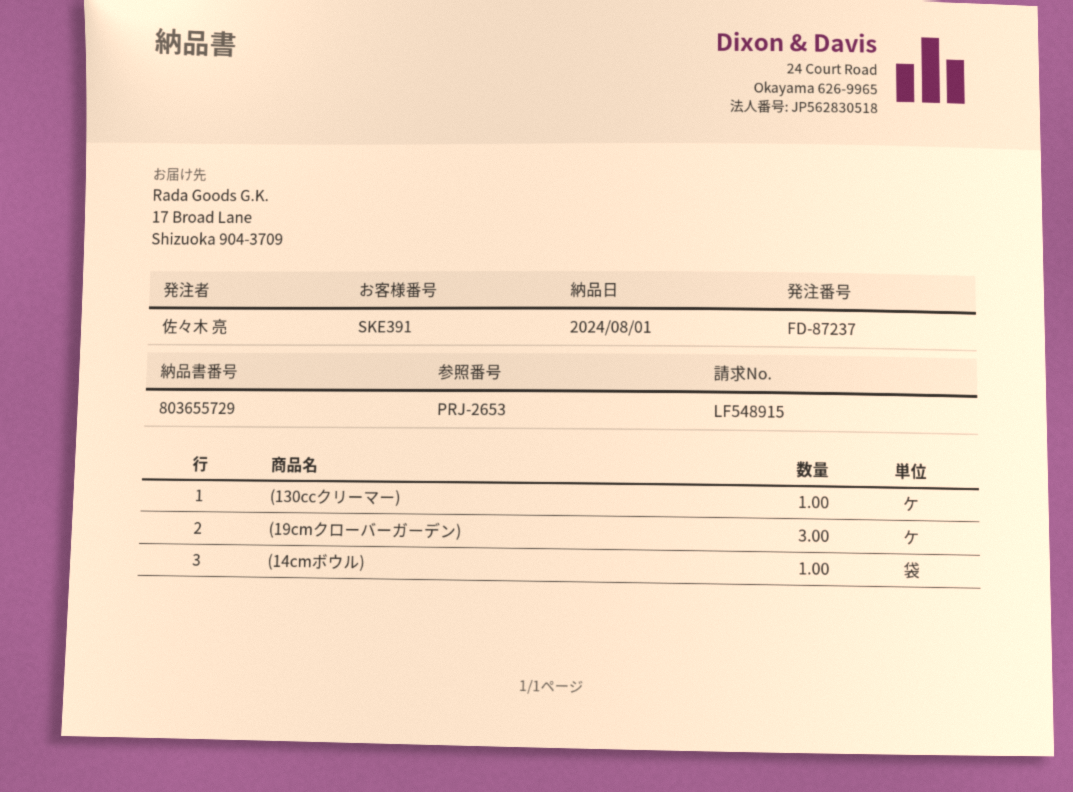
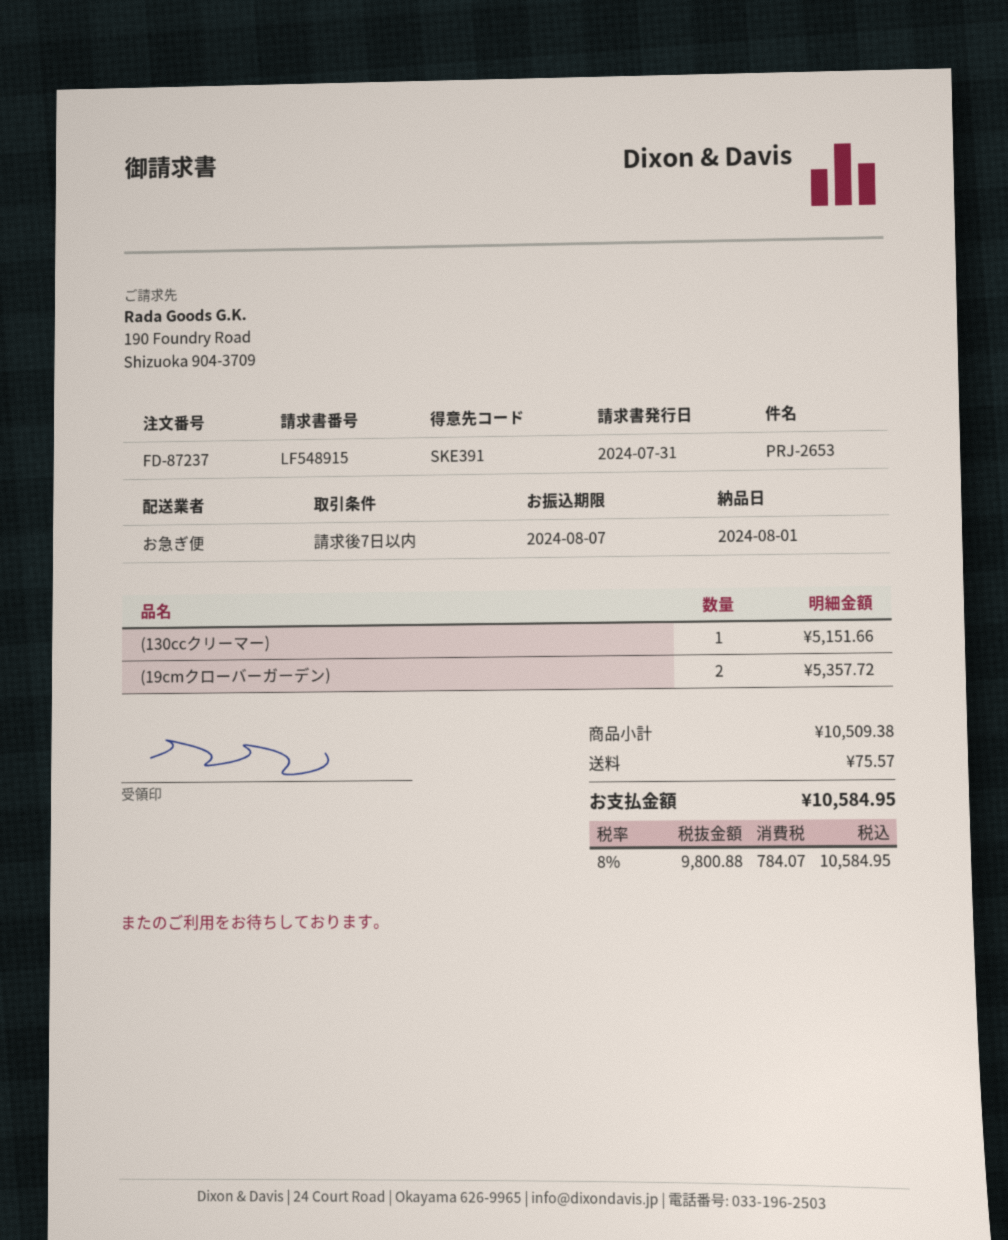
(19cmクローバーガーデン): 3 -> 2
(14cmボウル): 1 -> none

